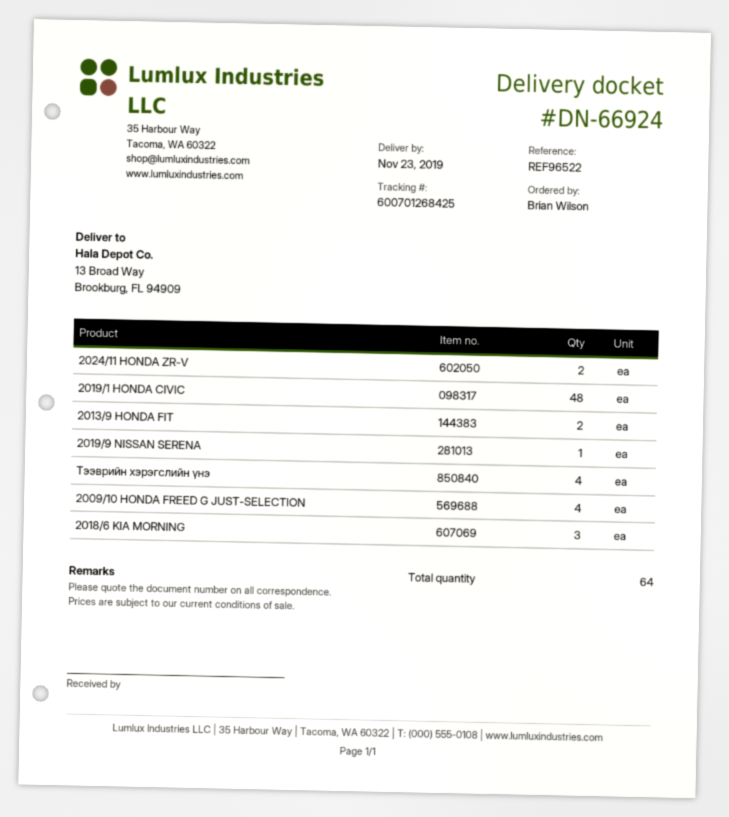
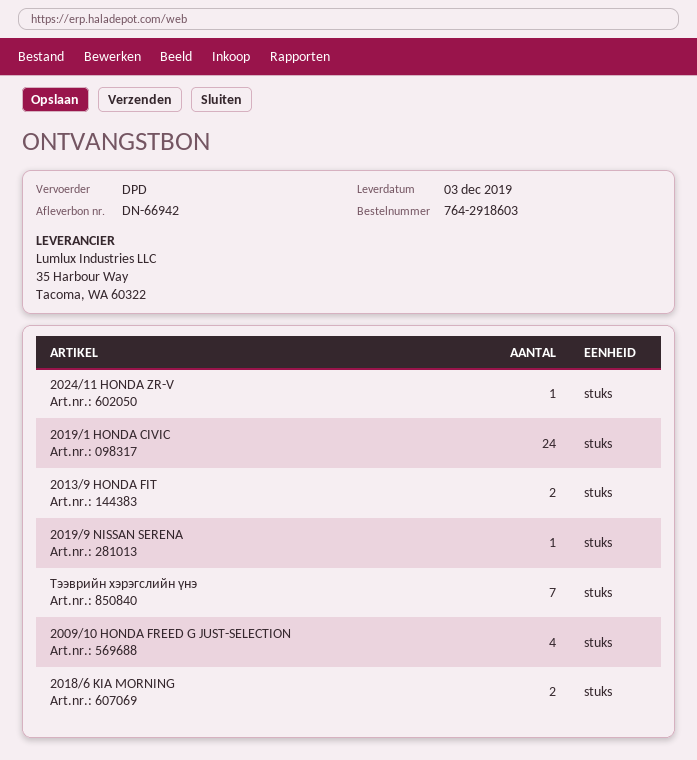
delivery note number: DN-66924 -> DN-66942
delivery date: 2019-11-23 -> 2019-12-03
2024/11 HONDA ZR-V: 2 -> 1
2019/1 HONDA CIVIC: 48 -> 24
Тээврийн хэрэгслийн үнэ: 4 -> 7
2018/6 KIA MORNING: 3 -> 2

